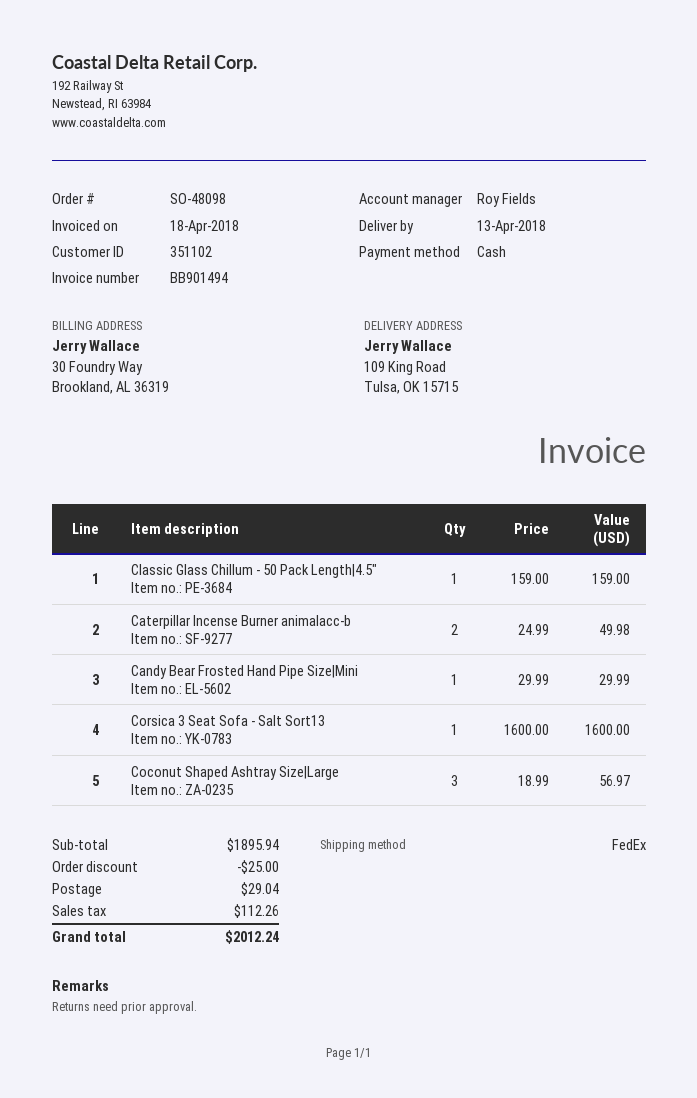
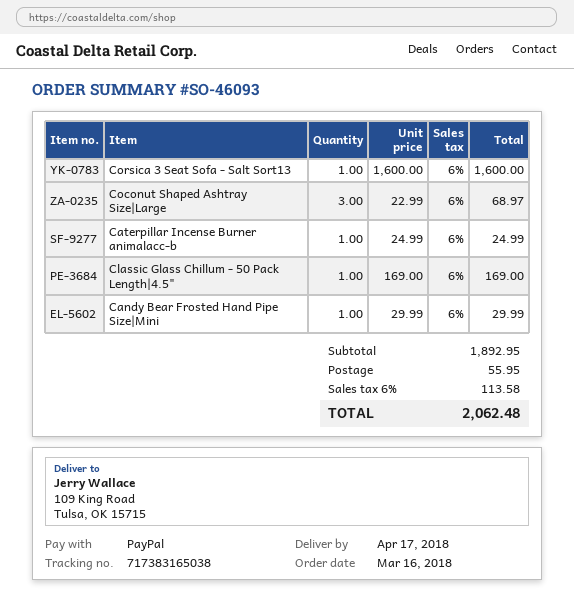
order number: SO-48098 -> SO-46093
delivery date: 2018-04-13 -> 2018-04-17
payment method: cash -> PayPal
Classic Glass Chillum - 50 Pack Length|4.5": 1 x 159.00 = 159.00 -> 1 x 169.00 = 169.00
Caterpillar Incense Burner animalacc-b: 2 x 24.99 = 49.98 -> 1 x 24.99 = 24.99
Coconut Shaped Ashtray Size|Large: 3 x 18.99 = 56.97 -> 3 x 22.99 = 68.97
subtotal: 1895.94 -> 1892.95
discount: 25.00 -> none
shipping: 29.04 -> 55.95
tax: 112.26 -> 113.58
total: 2012.24 -> 2062.48

